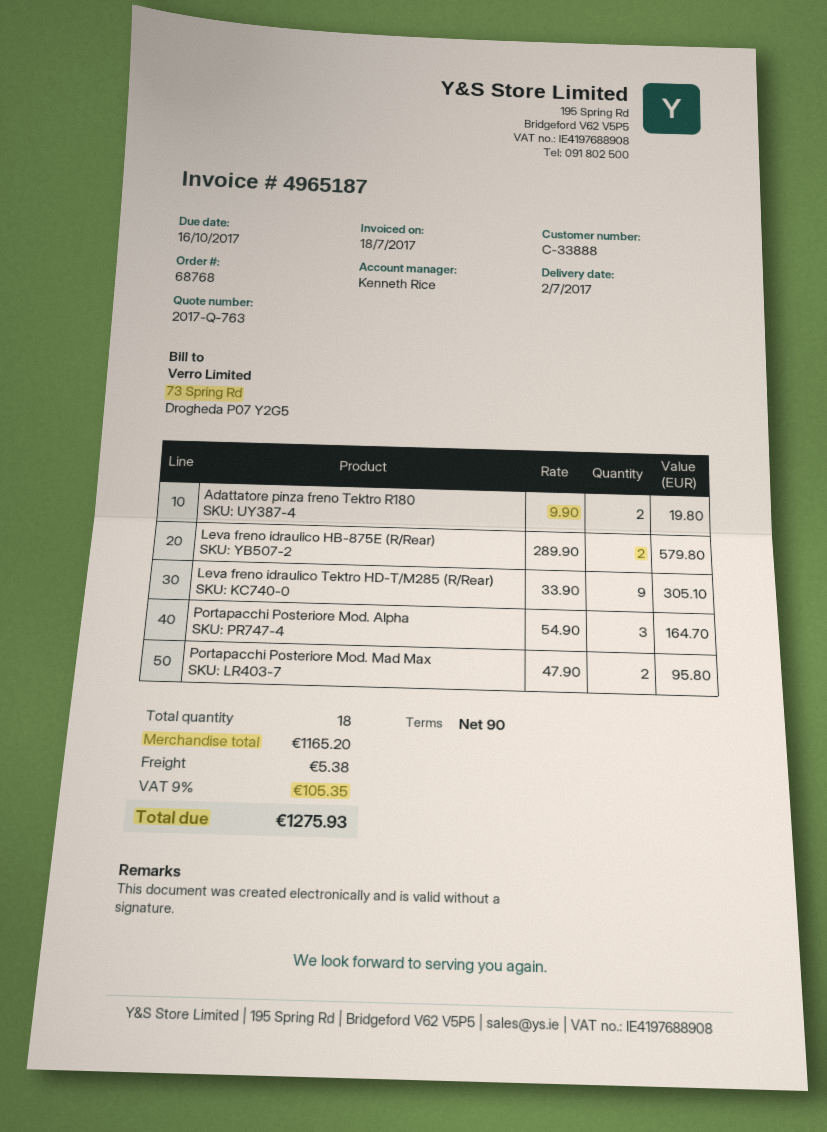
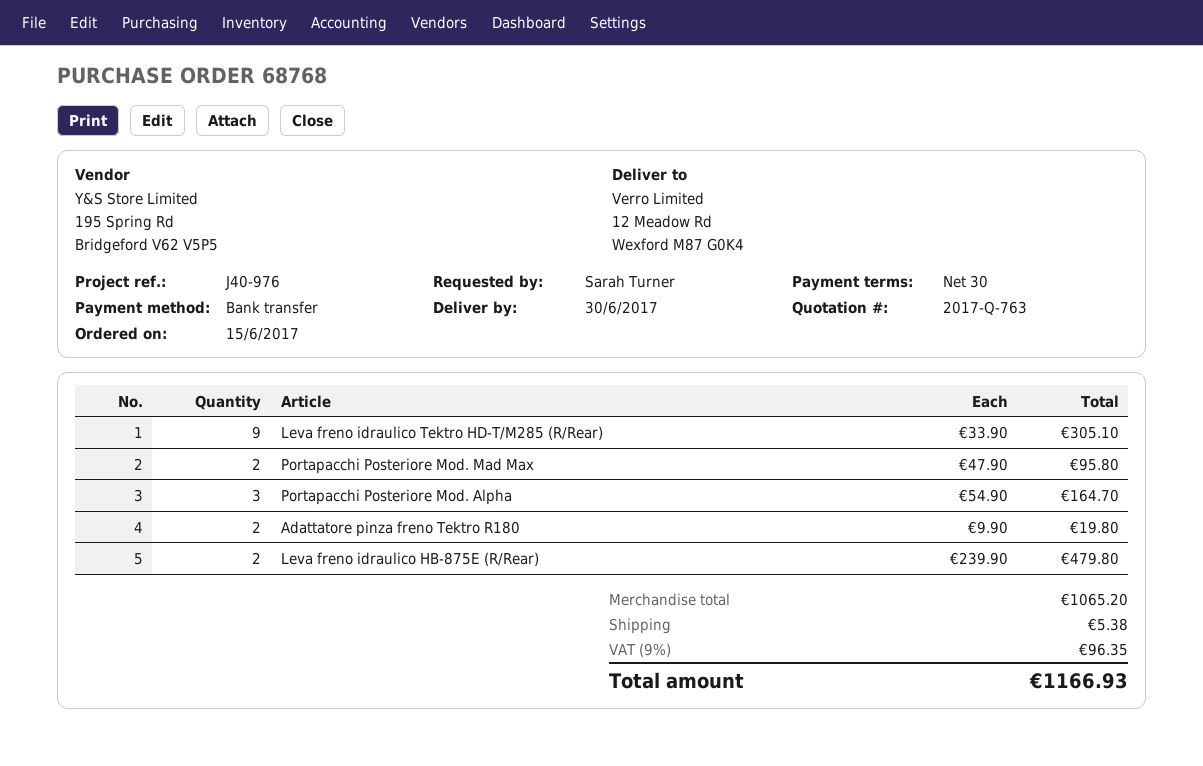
delivery date: 2017-07-02 -> 2017-06-30
payment terms: 90 days -> 30 days
Leva freno idraulico HB-875E (R/Rear): 2 x 289.90 = 579.80 -> 2 x 239.90 = 479.80
subtotal: 1165.20 -> 1065.20
tax: 9% = 105.35 -> 9% = 96.35
total: 1275.93 -> 1166.93

